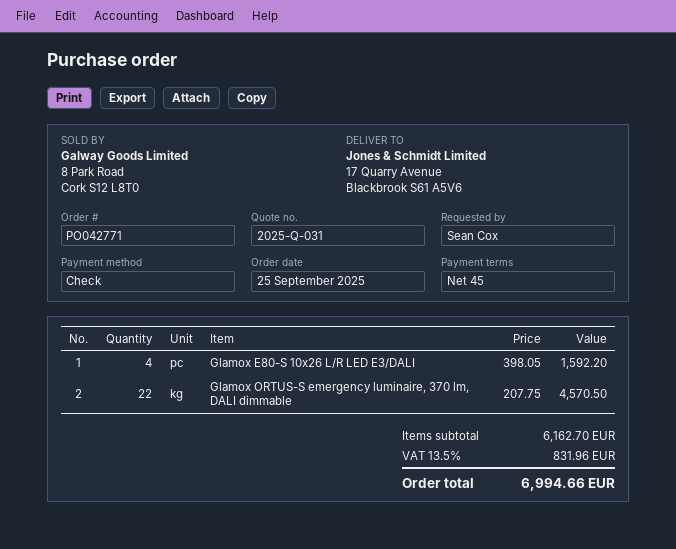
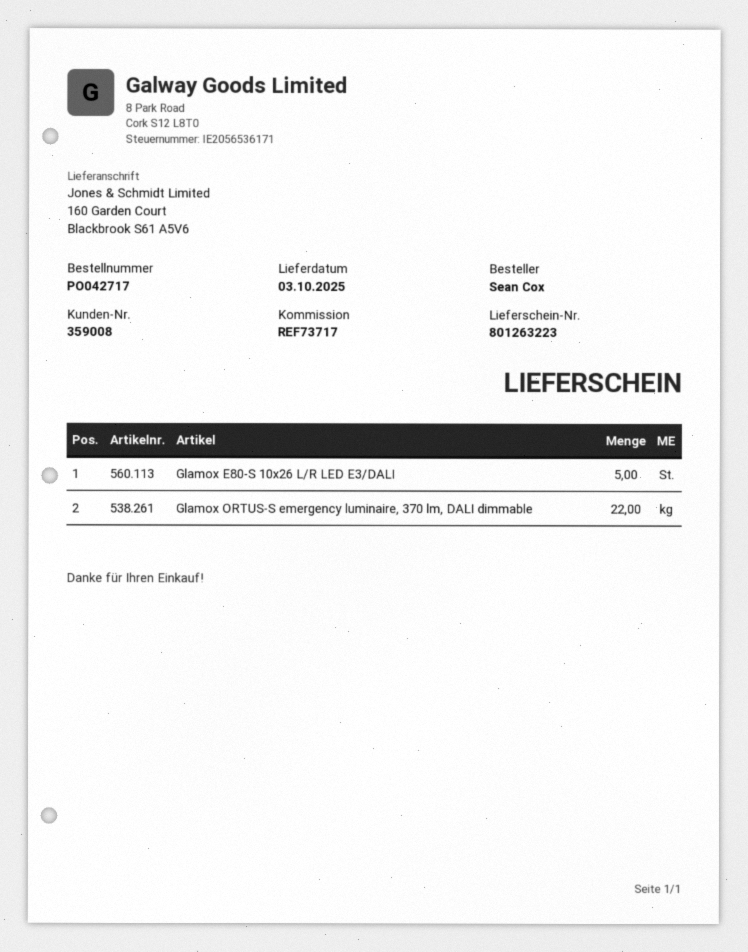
order number: PO042771 -> PO042717
ship to: 17 Quarry Avenue, Blackbrook S61 A5V6 -> 160 Garden Court, Blackbrook S61 A5V6
Glamox E80-S 10x26 L/R LED E3/DALI: 4 -> 5

